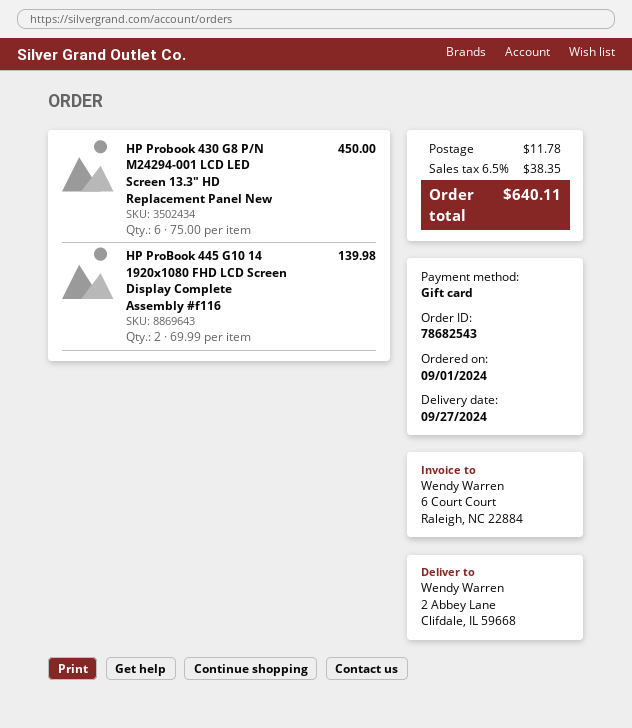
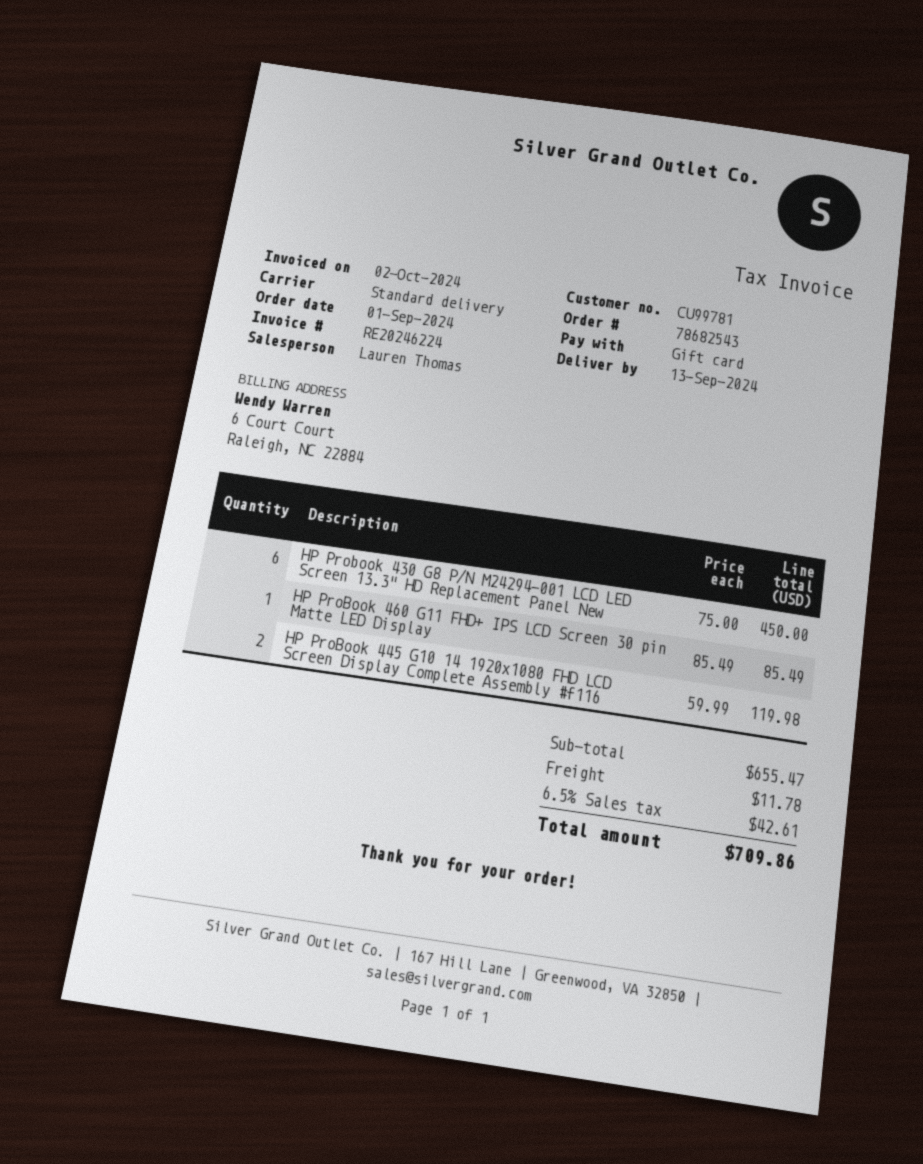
delivery date: 2024-09-27 -> 2024-09-13
HP ProBook 445 G10 14 1920x1080 FHD LCD Screen Display Complete Assembly #f116: 2 x 69.99 = 139.98 -> 2 x 59.99 = 119.98
HP ProBook 460 G11 FHD+ IPS LCD Screen 30 pin Matte LED Display: none -> 1 x 85.49 = 85.49
tax: 6.5% = 38.35 -> 6.5% = 42.61
total: 640.11 -> 709.86

